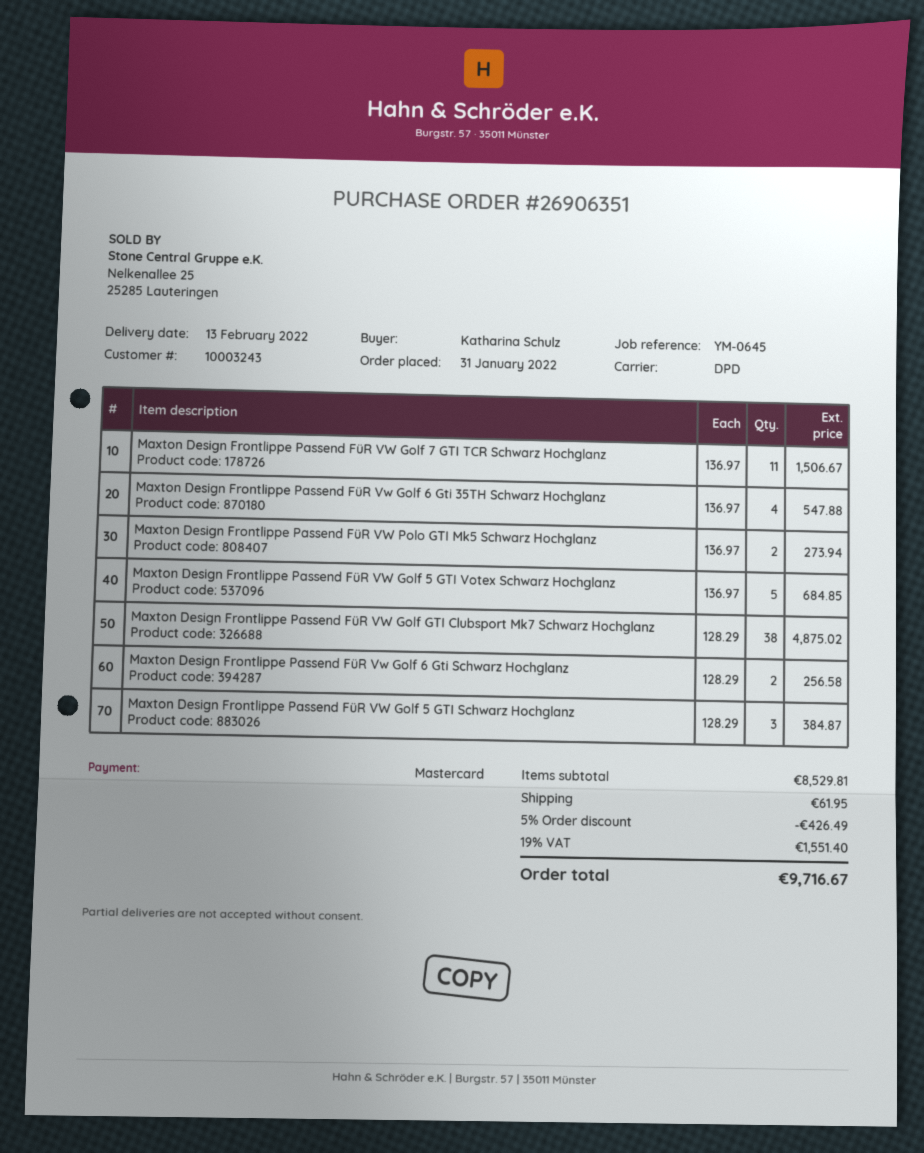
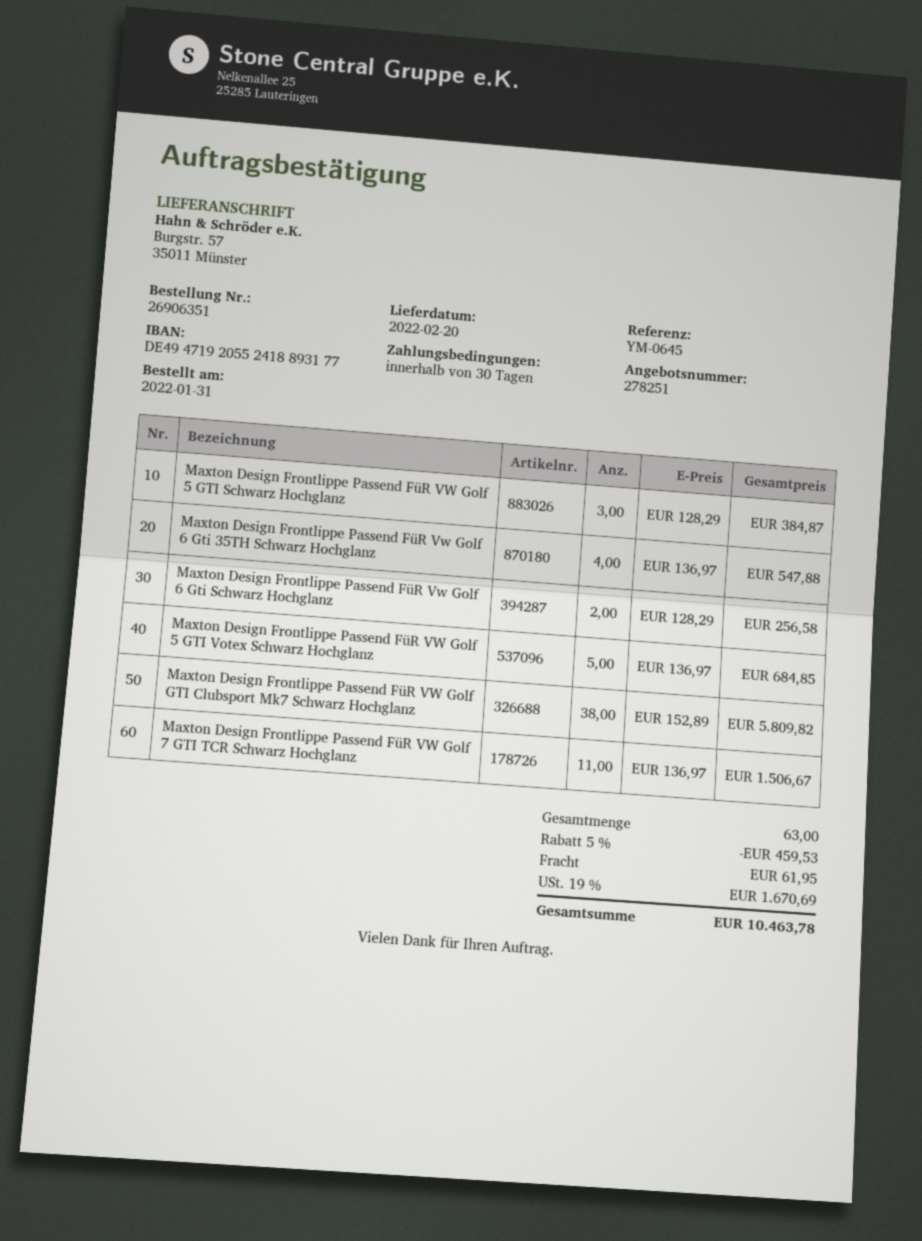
delivery date: 2022-02-13 -> 2022-02-20
Maxton Design Frontlippe Passend FüR VW Polo GTI Mk5 Schwarz Hochglanz: 2 x 136.97 = 273.94 -> none
Maxton Design Frontlippe Passend FüR VW Golf GTI Clubsport Mk7 Schwarz Hochglanz: 38 x 128.29 = 4875.02 -> 38 x 152.89 = 5809.82
discount: 5% = 426.49 -> 5% = 459.53
tax: 19% = 1551.40 -> 19% = 1670.69
total: 9716.67 -> 10463.78

